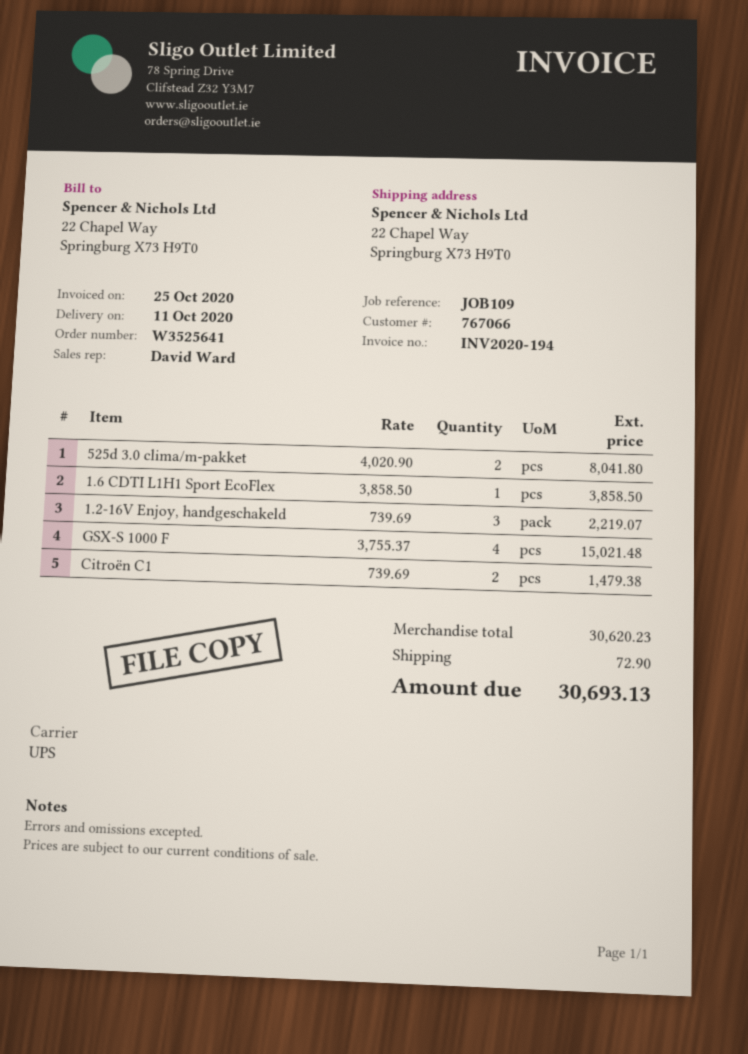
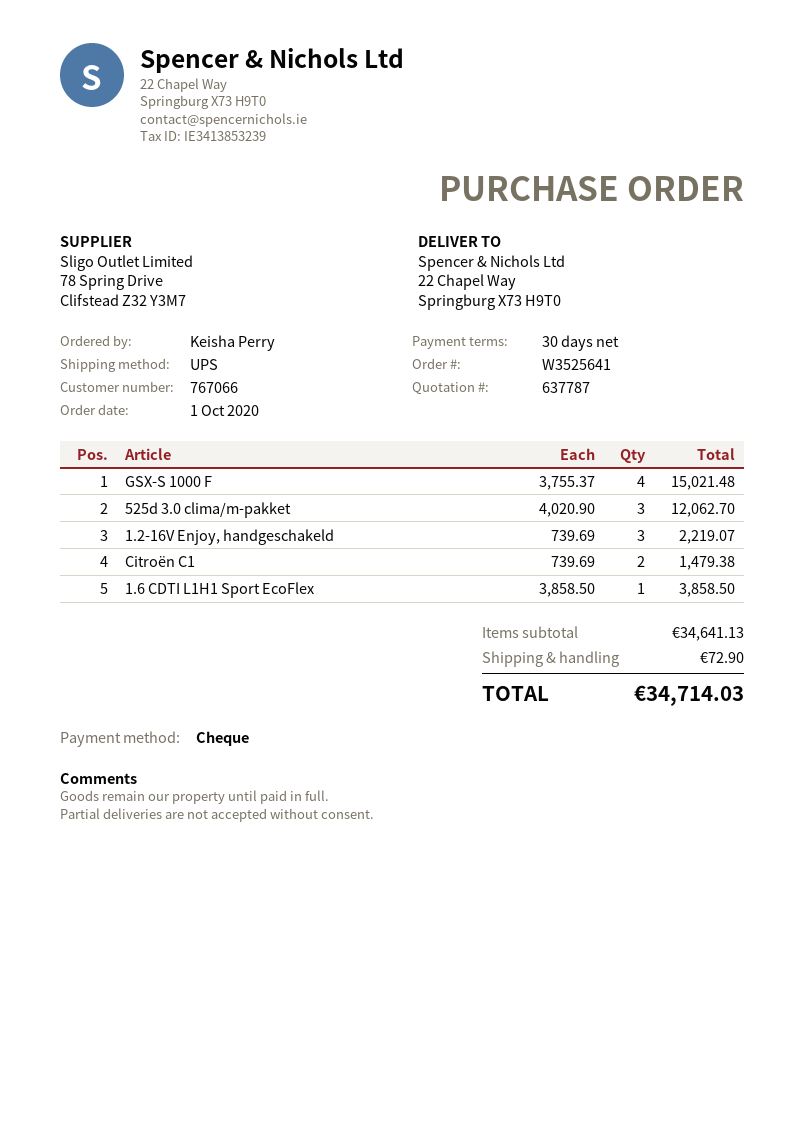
525d 3.0 clima/m-pakket: 2 x 4020.90 = 8041.80 -> 3 x 4020.90 = 12062.70
subtotal: 30620.23 -> 34641.13
total: 30693.13 -> 34714.03

